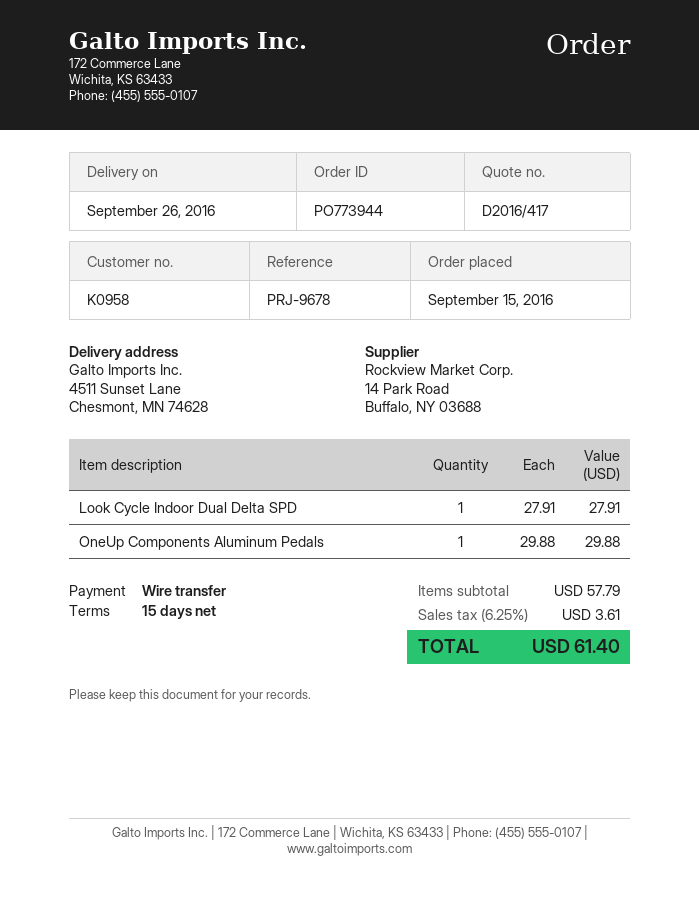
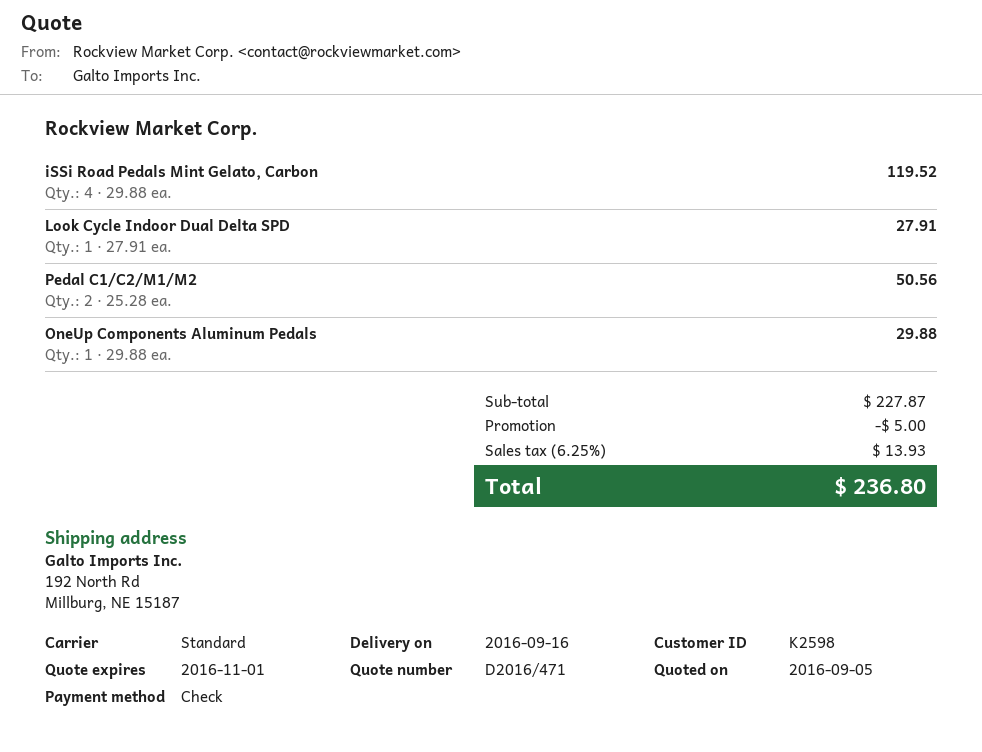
quote number: D2016/417 -> D2016/471
delivery date: 2016-09-26 -> 2016-09-16
customer number: K0958 -> K2598
payment method: bank transfer -> cheque
ship to: 4511 Sunset Lane, Chesmont, MN 74628 -> 192 North Rd, Millburg, NE 15187
iSSi Road Pedals Mint Gelato, Carbon: none -> 4 x 29.88 = 119.52
Pedal C1/C2/M1/M2: none -> 2 x 25.28 = 50.56
subtotal: 57.79 -> 227.87
discount: none -> 5.00
tax: 6.25% = 3.61 -> 6.25% = 13.93
total: 61.40 -> 236.80

